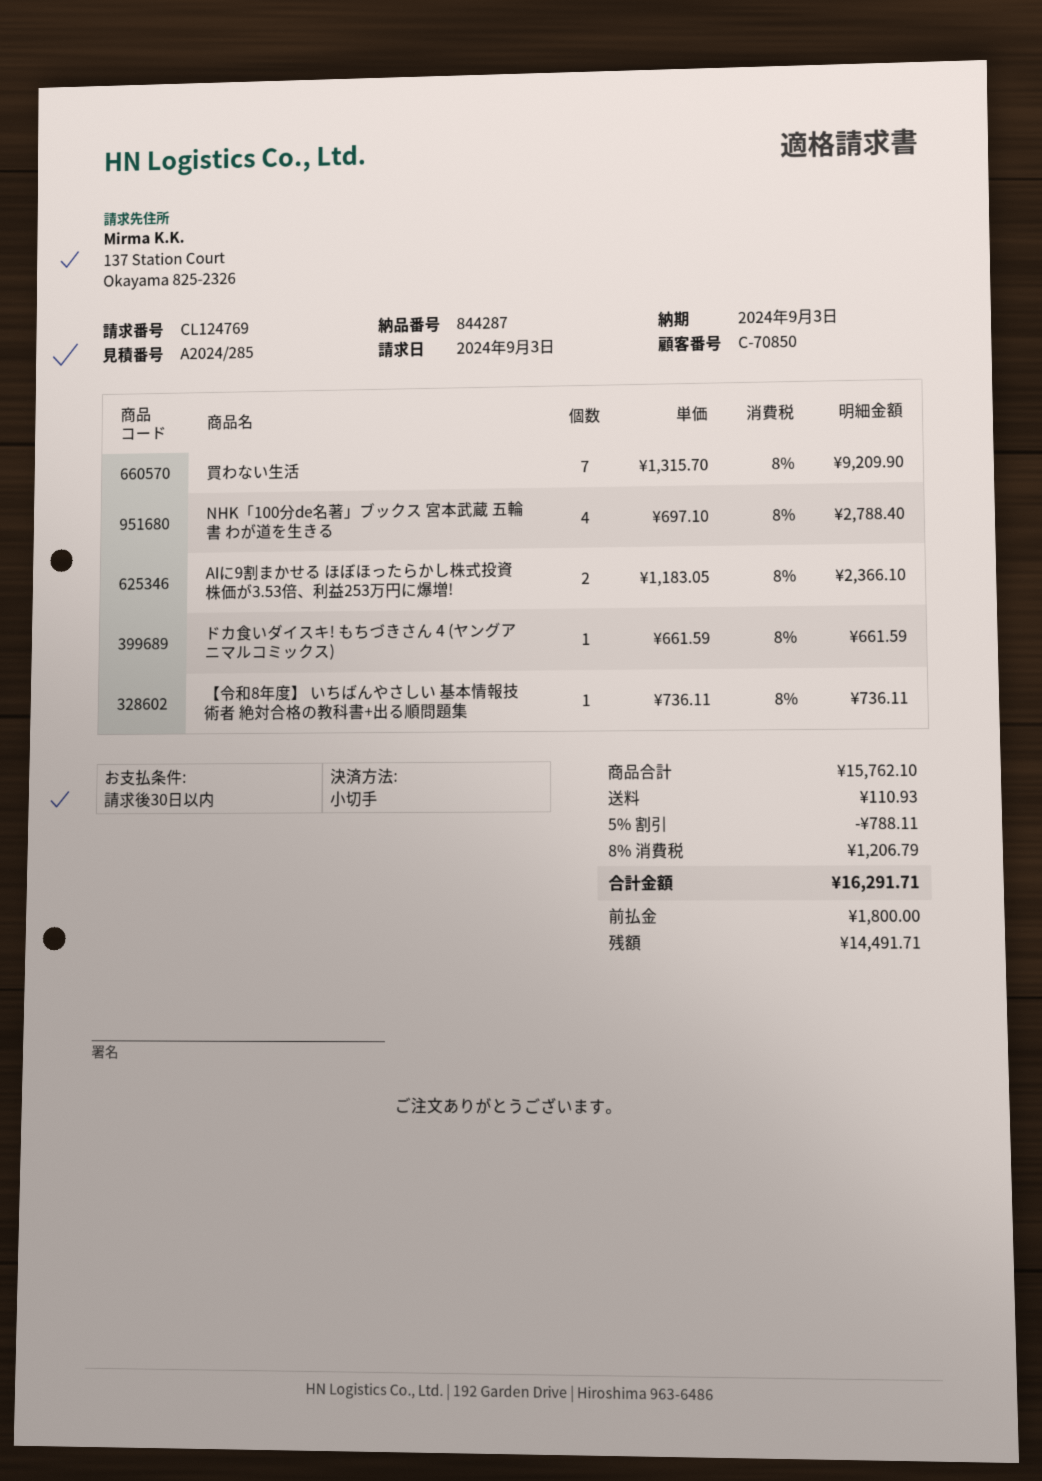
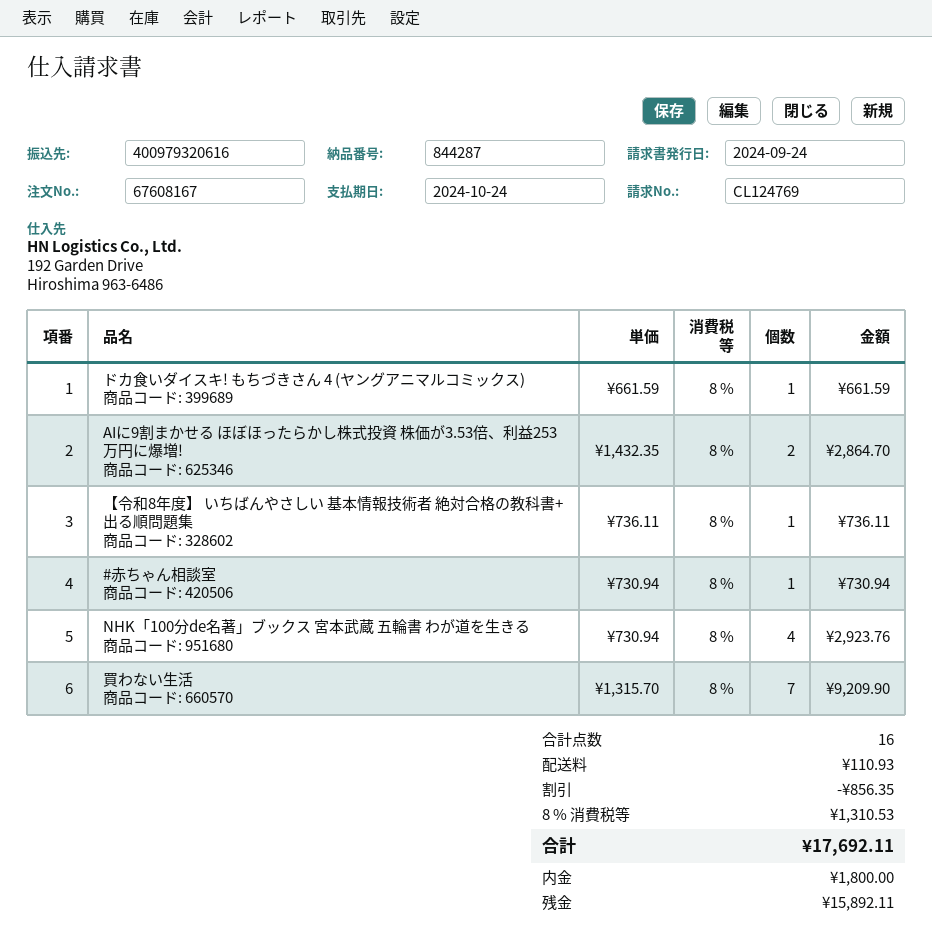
invoice date: 2024-09-03 -> 2024-09-24
NHK「100分de名著」ブックス 宮本武蔵 五輪書 わが道を生きる: 4 x 697.10 = 2788.40 -> 4 x 730.94 = 2923.76
AIに9割まかせる ほぼほったらかし株式投資 株価が3.53倍、利益253万円に爆増!: 2 x 1183.05 = 2366.10 -> 2 x 1432.35 = 2864.70
#赤ちゃん相談室: none -> 1 x 730.94 = 730.94
discount: 788.11 -> 856.35
tax: 8% = 1206.79 -> 8% = 1310.53
total: 16291.71 -> 17692.11
balance: 14491.71 -> 15892.11

